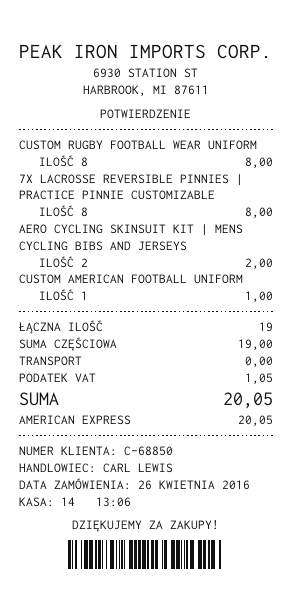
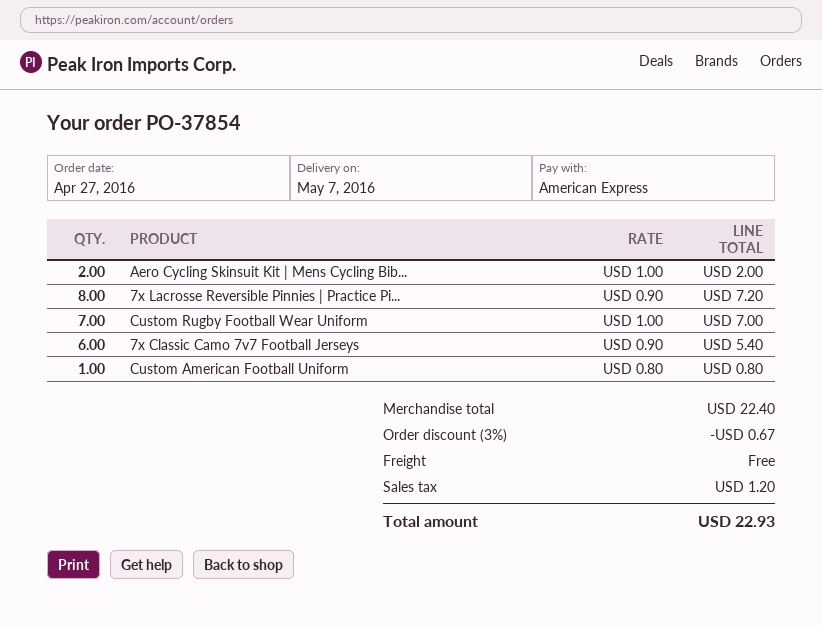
order date: 2016-04-26 -> 2016-04-27
CUSTOM RUGBY FOOTBALL WEAR UNIFORM: 8 for 8.00 -> 7 for 7.00
7X LACROSSE REVERSIBLE PINNIES | PRACTICE PINNIE CUSTOMIZABLE: 8 for 8.00 -> 8 for 7.20
CUSTOM AMERICAN FOOTBALL UNIFORM: 1 for 1.00 -> 1 for 0.80
7x Classic Camo 7v7 Football Jerseys: none -> 6 for 5.40
subtotal: 19.00 -> 22.40
discount: none -> 3% = 0.67
tax: 1.05 -> 1.20
total: 20.05 -> 22.93

